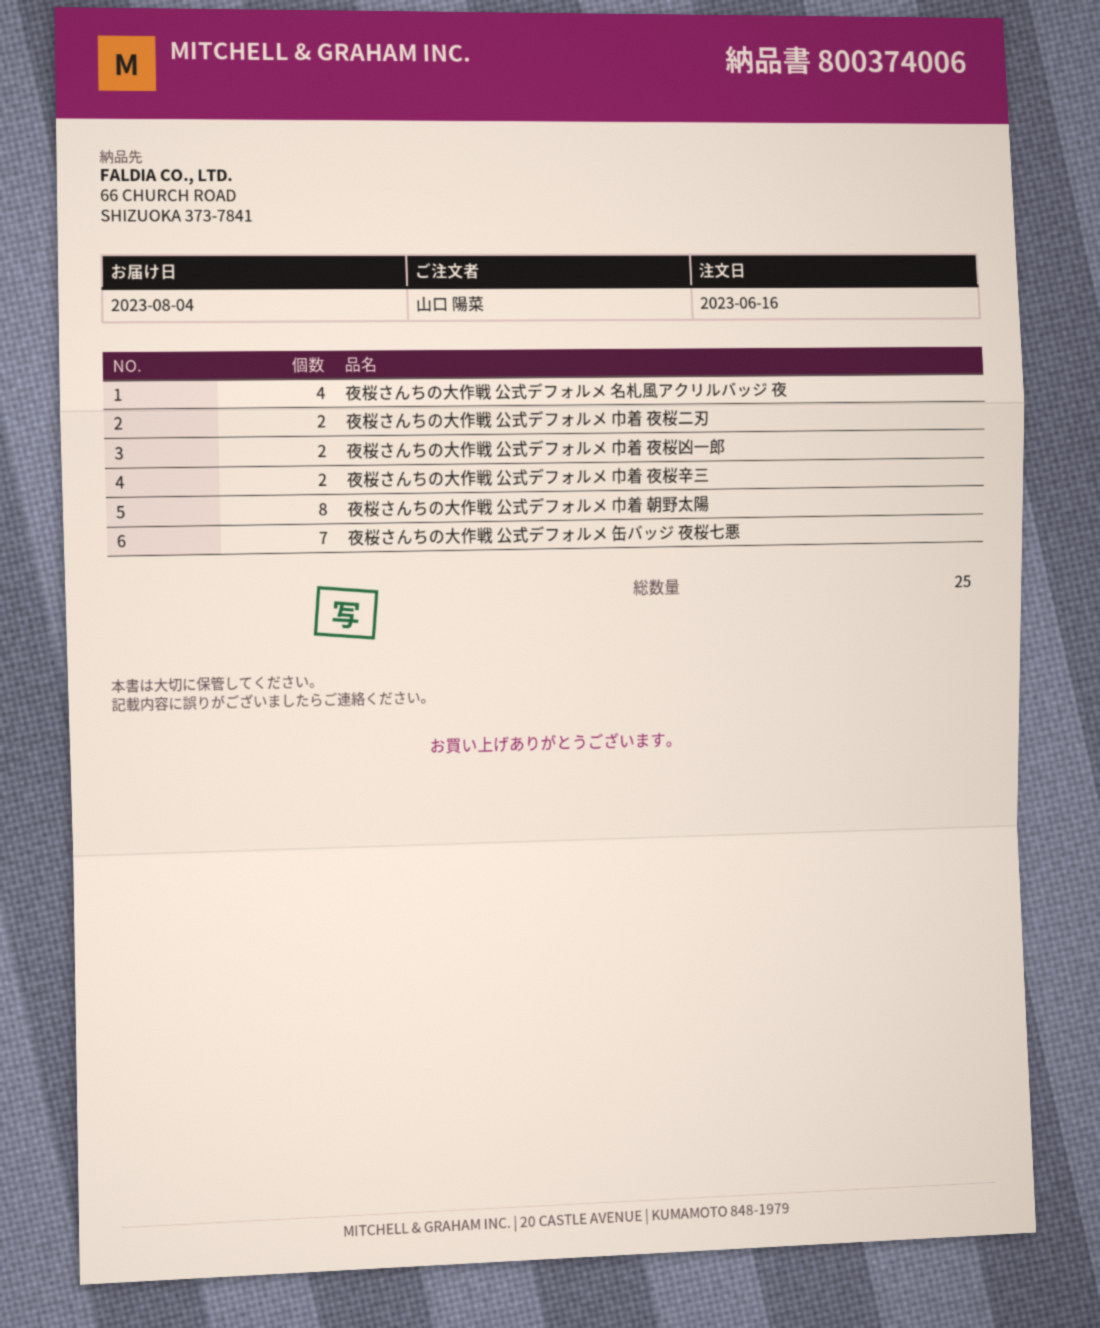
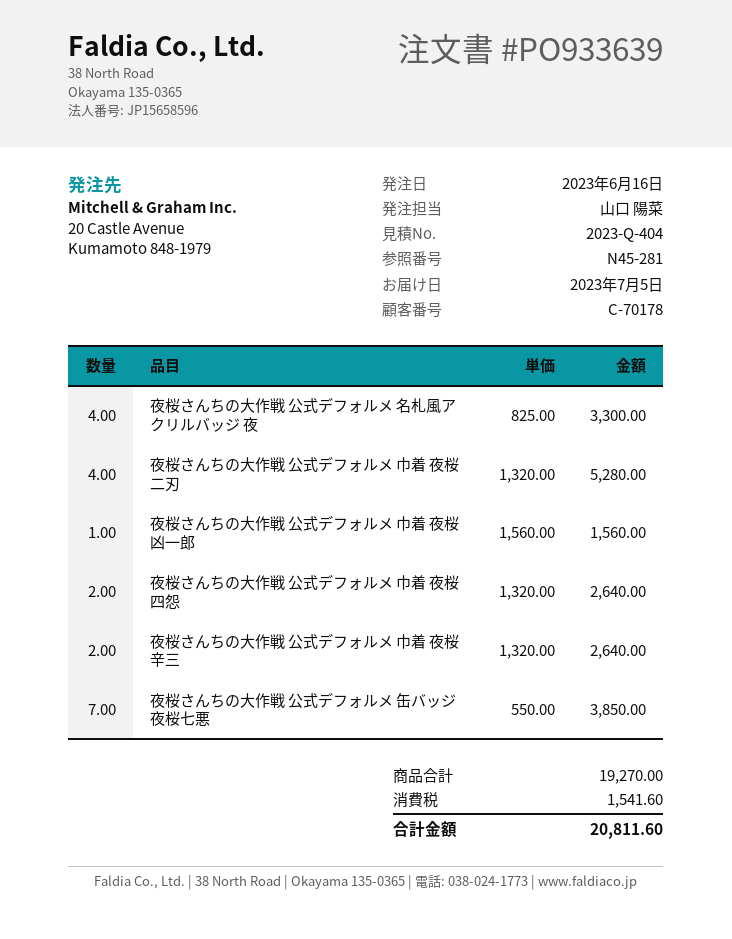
delivery date: 2023-08-04 -> 2023-07-05
夜桜さんちの大作戦 公式デフォルメ 巾着 夜桜二刃: 2 -> 4
夜桜さんちの大作戦 公式デフォルメ 巾着 夜桜凶一郎: 2 -> 1
夜桜さんちの大作戦 公式デフォルメ 巾着 朝野太陽: 8 -> none
夜桜さんちの大作戦 公式デフォルメ 巾着 夜桜四怨: none -> 2

